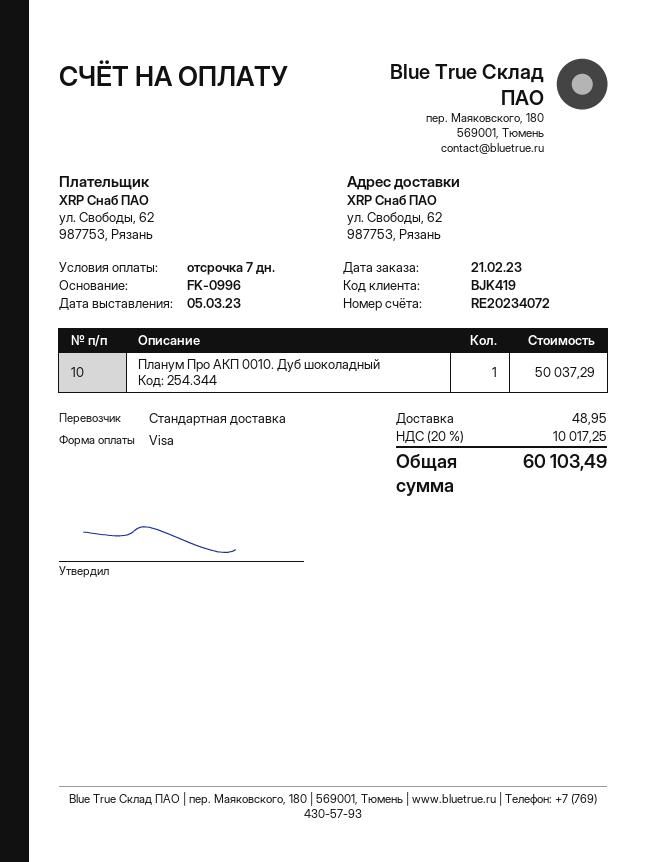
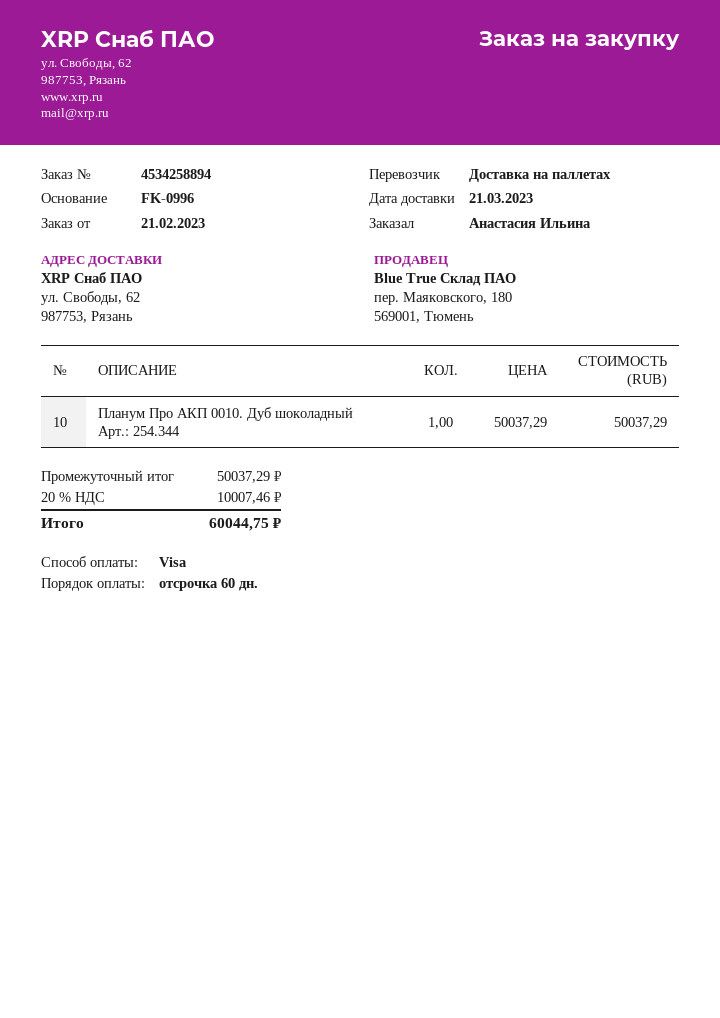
payment terms: 7 days -> 60 days
shipping method: standard -> pallet freight
shipping: 48.95 -> none
tax: 20% = 10017.25 -> 20% = 10007.46
total: 60103.49 -> 60044.75

